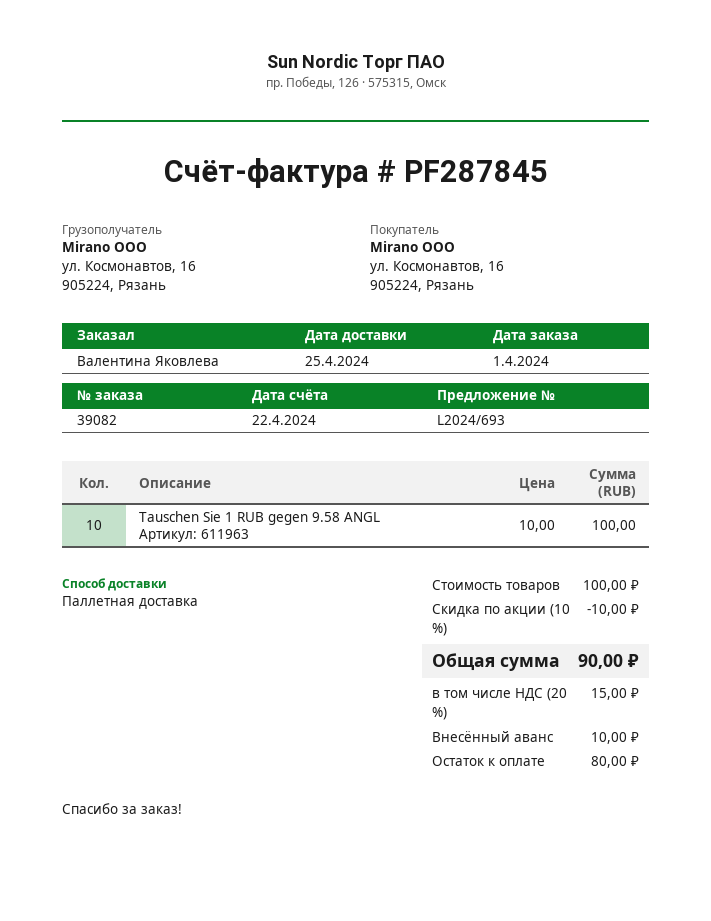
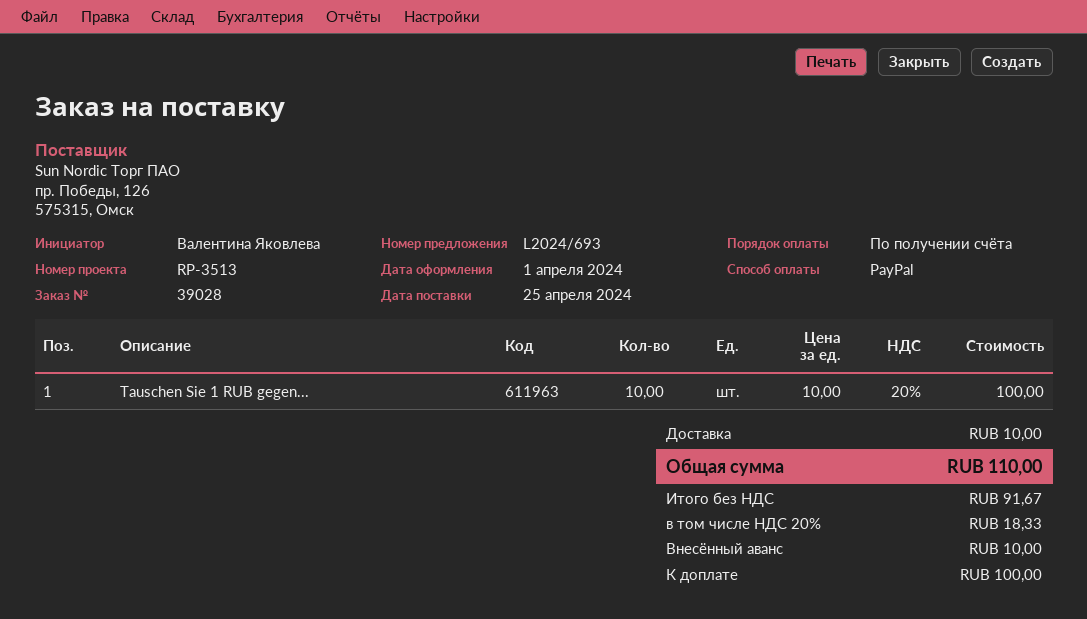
order number: 39082 -> 39028
discount: 10% = 10.00 -> none
shipping: none -> 10.00
tax: 20% = 15.00 -> 20% = 18.33
total: 90.00 -> 110.00
balance: 80.00 -> 100.00

